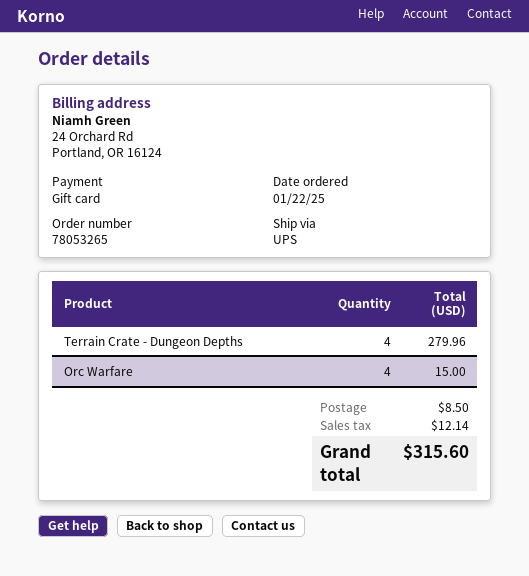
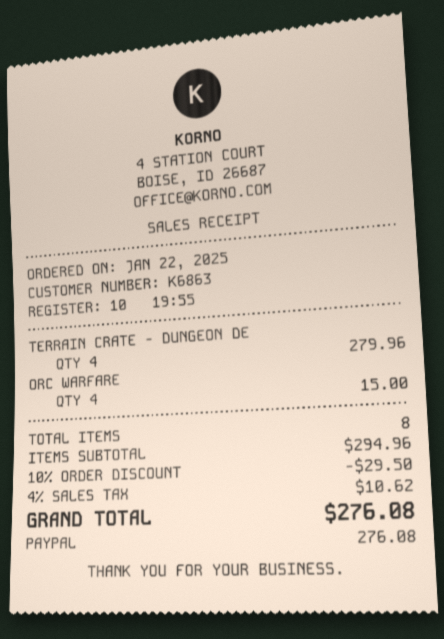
payment method: gift card -> PayPal
discount: none -> 10% = 29.50
shipping: 8.50 -> none
tax: 12.14 -> 10.62
total: 315.60 -> 276.08

